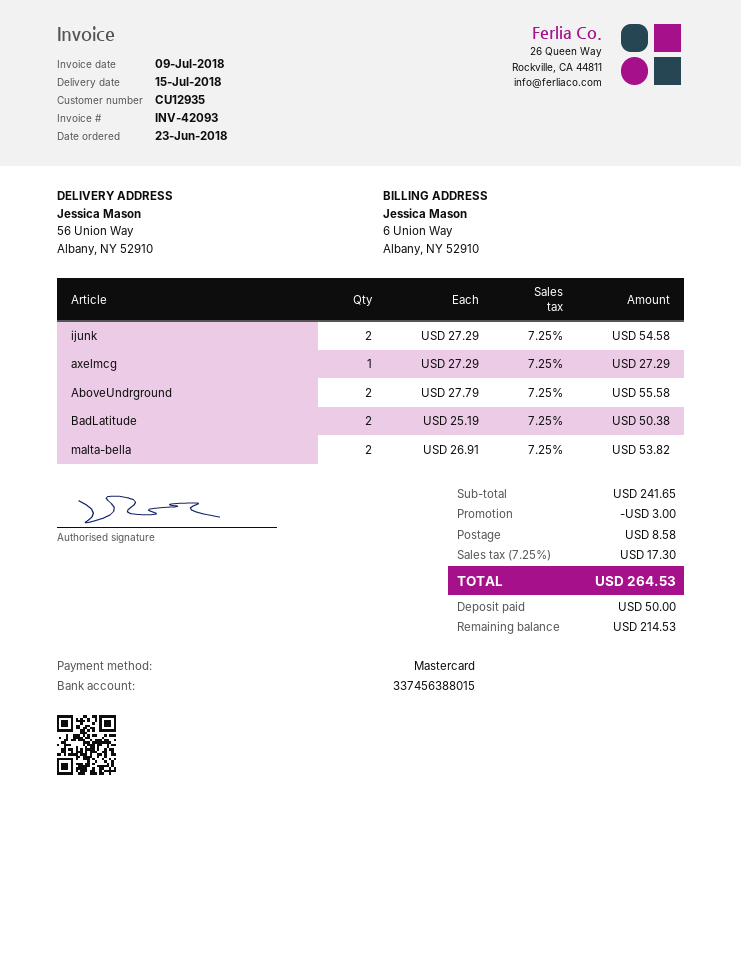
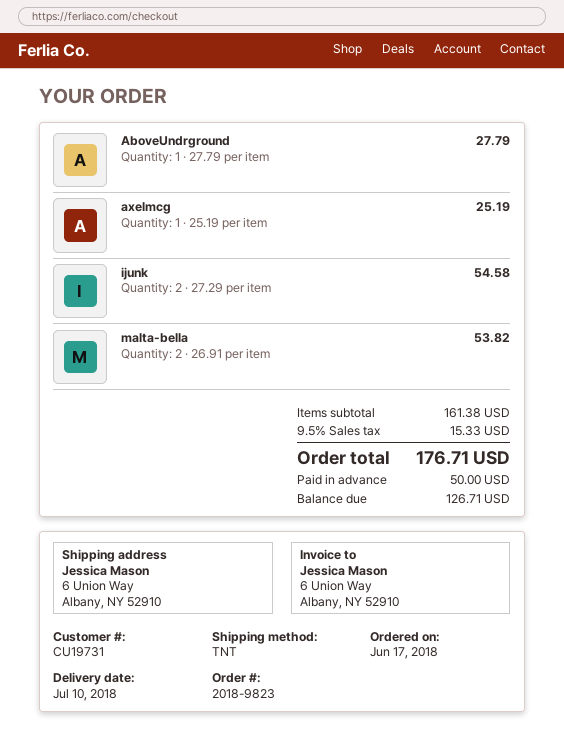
order date: 2018-06-23 -> 2018-06-17
delivery date: 2018-07-15 -> 2018-07-10
customer number: CU12935 -> CU19731
ship to: 56 Union Way, Albany, NY 52910 -> 6 Union Way, Albany, NY 52910
axelmcg: 1 x 27.29 = 27.29 -> 1 x 25.19 = 25.19
AboveUndrground: 2 x 27.79 = 55.58 -> 1 x 27.79 = 27.79
BadLatitude: 2 x 25.19 = 50.38 -> none
subtotal: 241.65 -> 161.38
discount: 3.00 -> none
shipping: 8.58 -> none
tax: 7.25% = 17.30 -> 9.5% = 15.33
total: 264.53 -> 176.71
balance: 214.53 -> 126.71

